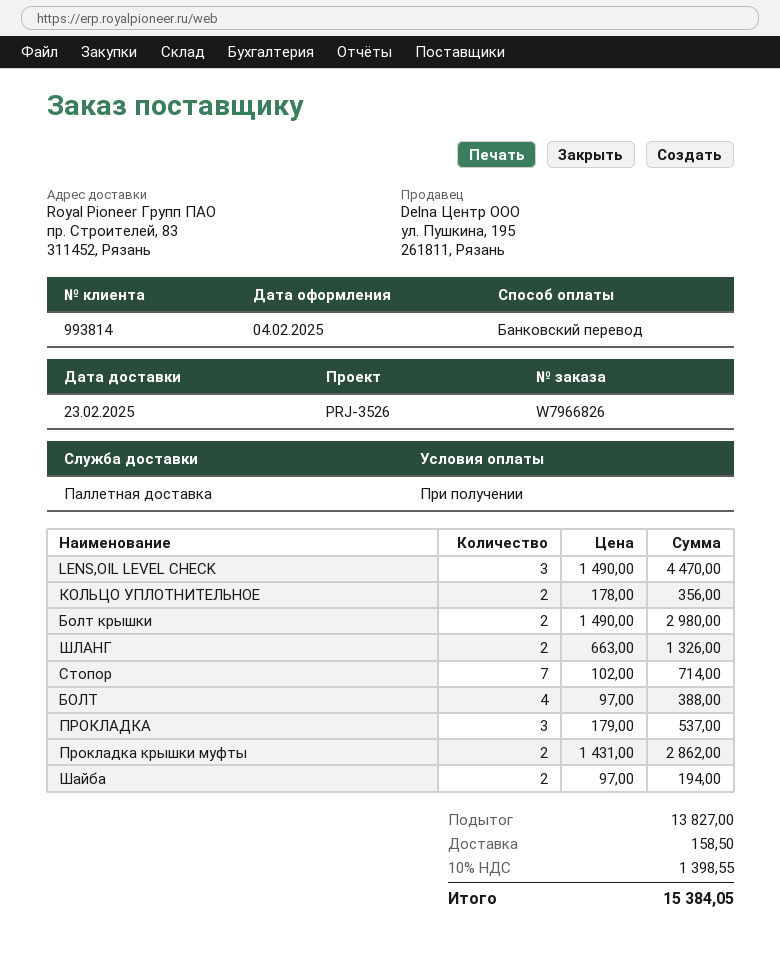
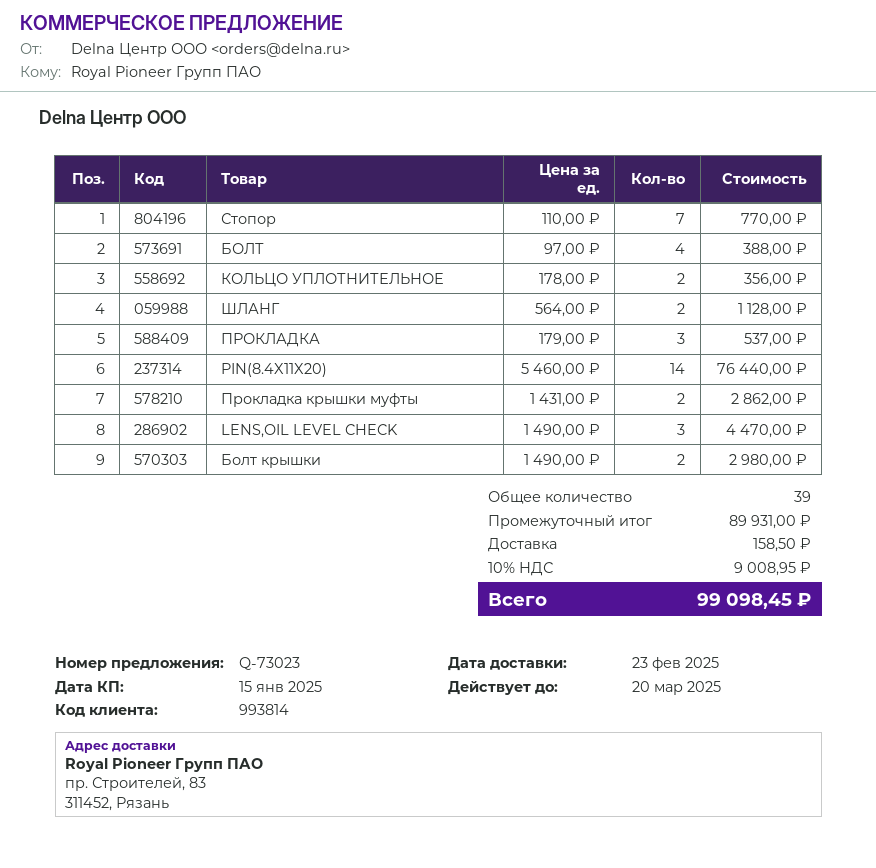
ШЛАНГ: 2 x 663.00 = 1326.00 -> 2 x 564.00 = 1128.00
Стопор: 7 x 102.00 = 714.00 -> 7 x 110.00 = 770.00
Шайба: 2 x 97.00 = 194.00 -> none
PIN(8.4X11X20): none -> 14 x 5460.00 = 76440.00
subtotal: 13827.00 -> 89931.00
tax: 10% = 1398.55 -> 10% = 9008.95
total: 15384.05 -> 99098.45

